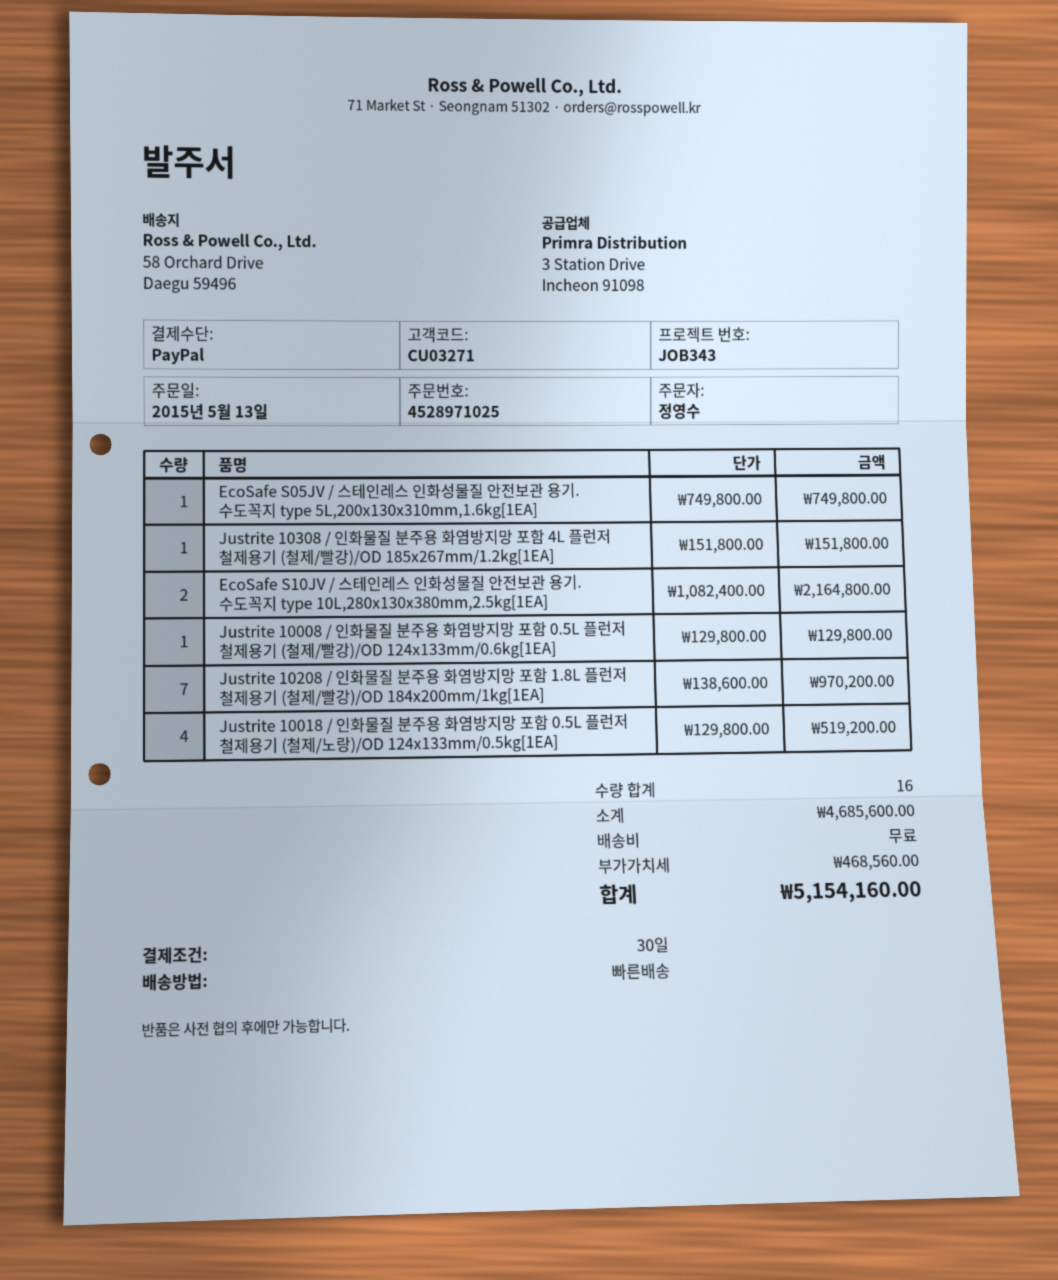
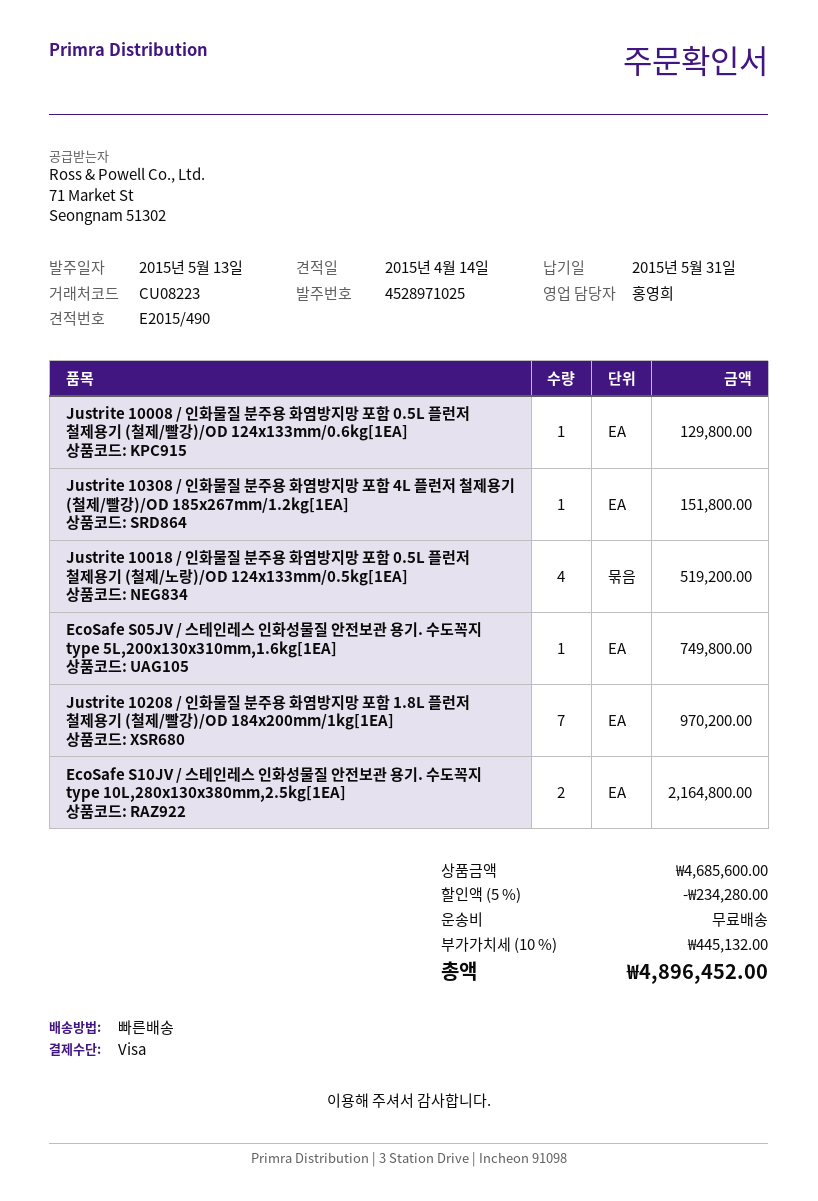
customer number: CU03271 -> CU08223
payment method: PayPal -> Visa
discount: none -> 5% = 234280.00
tax: 468560.00 -> 445132.00
total: 5154160.00 -> 4896452.00

